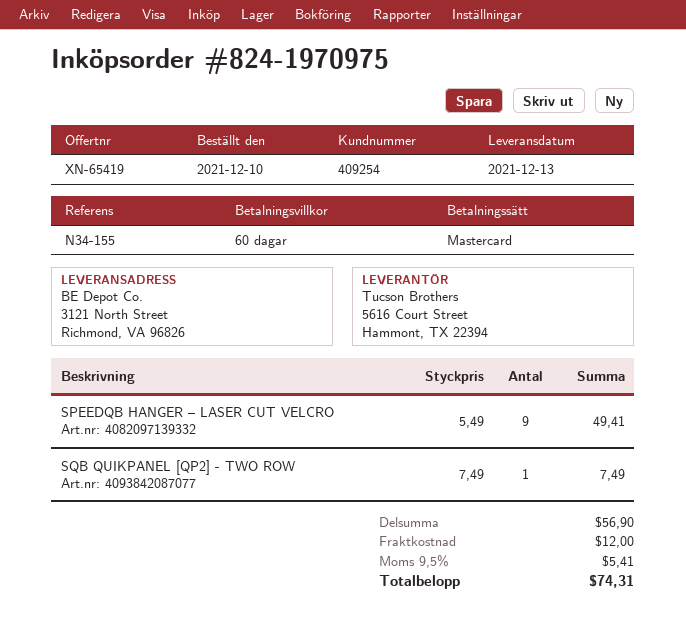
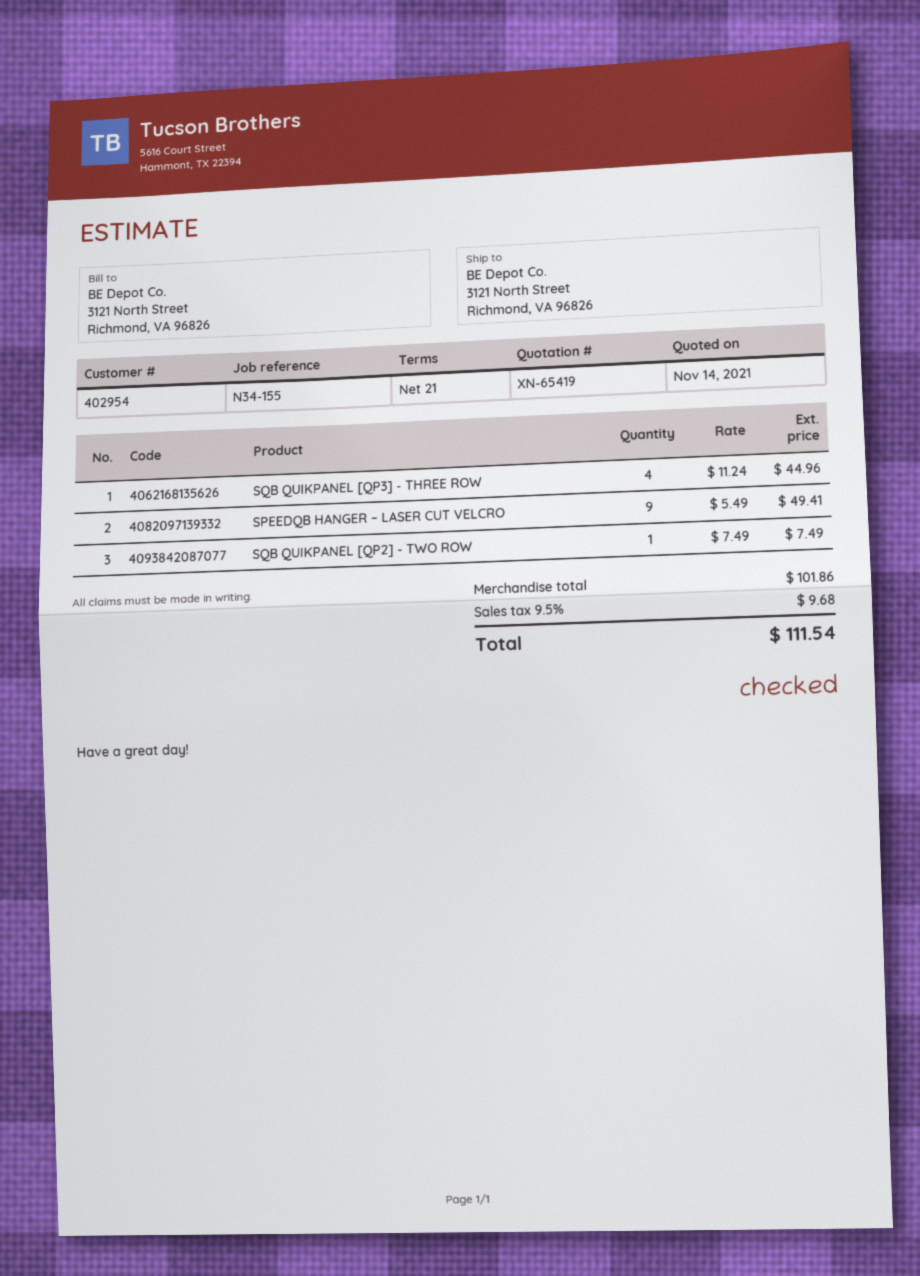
payment terms: 60 days -> 21 days
customer number: 409254 -> 402954
SQB QUIKPANEL [QP3] - THREE ROW: none -> 4 x 11.24 = 44.96
subtotal: 56.90 -> 101.86
shipping: 12.00 -> none
tax: 9.5% = 5.41 -> 9.5% = 9.68
total: 74.31 -> 111.54

